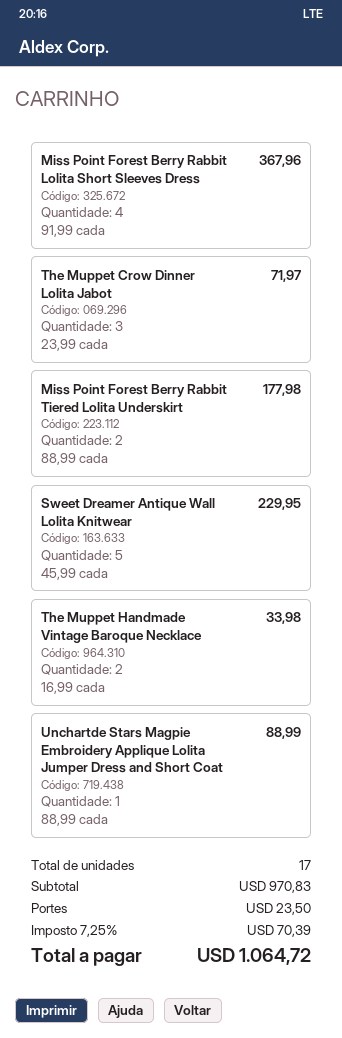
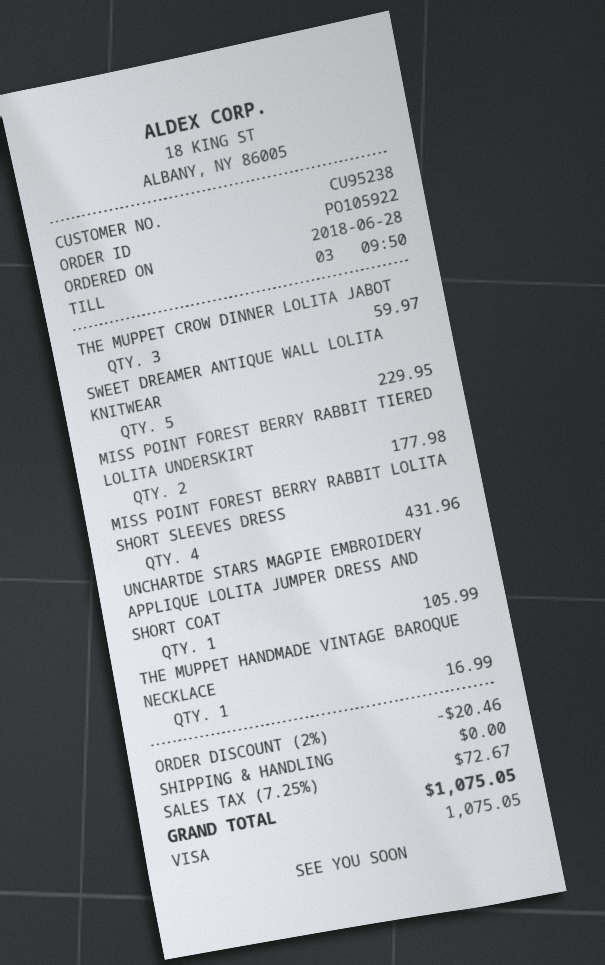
Miss Point Forest Berry Rabbit Lolita Short Sleeves Dress: 4 for 367.96 -> 4 for 431.96
The Muppet Crow Dinner Lolita Jabot: 3 for 71.97 -> 3 for 59.97
The Muppet Handmade Vintage Baroque Necklace: 2 for 33.98 -> 1 for 16.99
Unchartde Stars Magpie Embroidery Applique Lolita Jumper Dress and Short Coat: 1 for 88.99 -> 1 for 105.99
discount: none -> 2% = 20.46
shipping: 23.50 -> 0.00
tax: 7.25% = 70.39 -> 7.25% = 72.67
total: 1064.72 -> 1075.05

